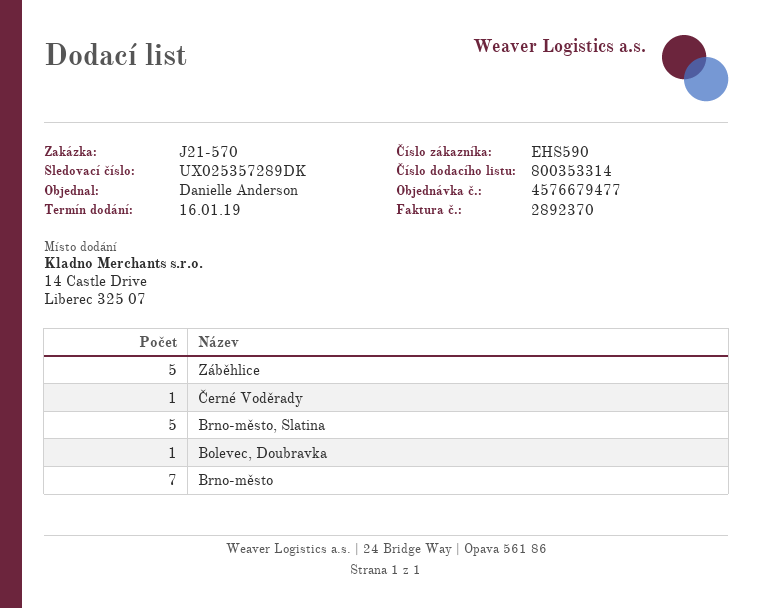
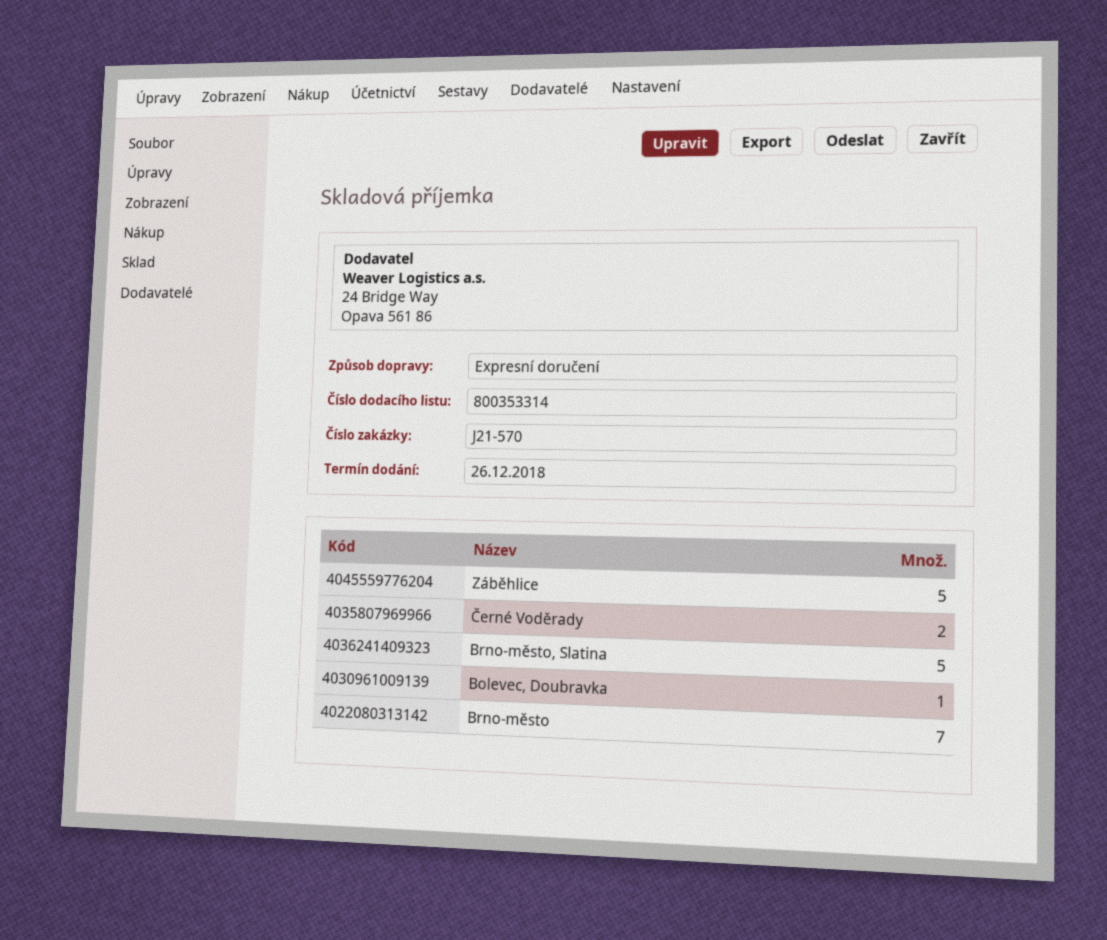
delivery date: 2019-01-16 -> 2018-12-26
Černé Voděrady: 1 -> 2

